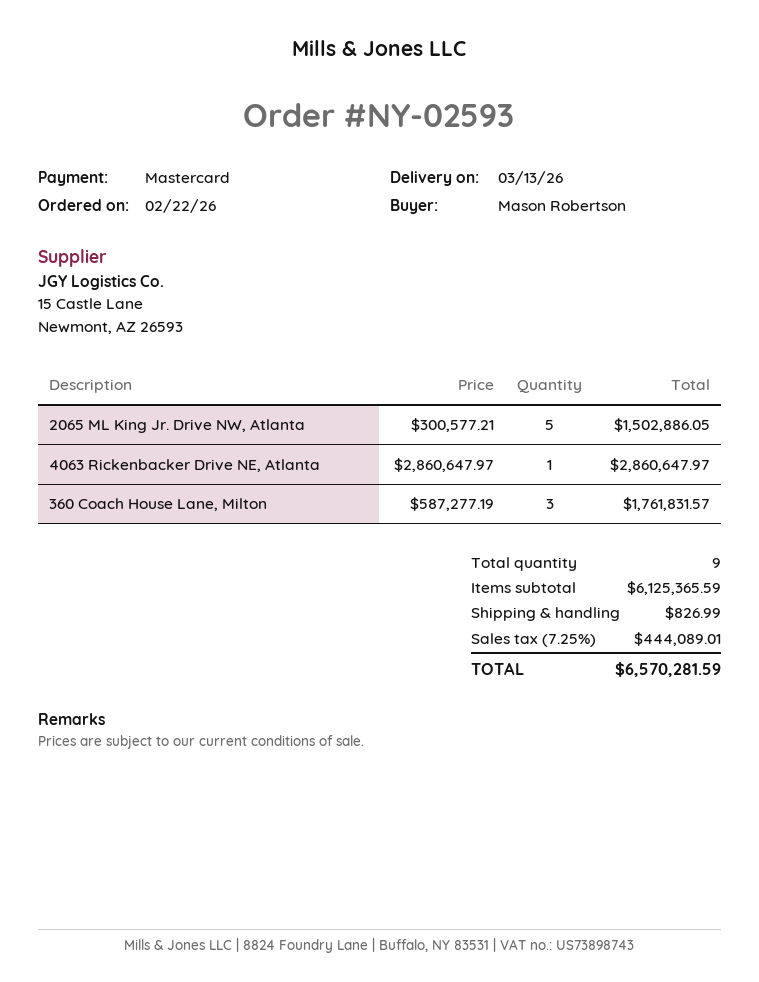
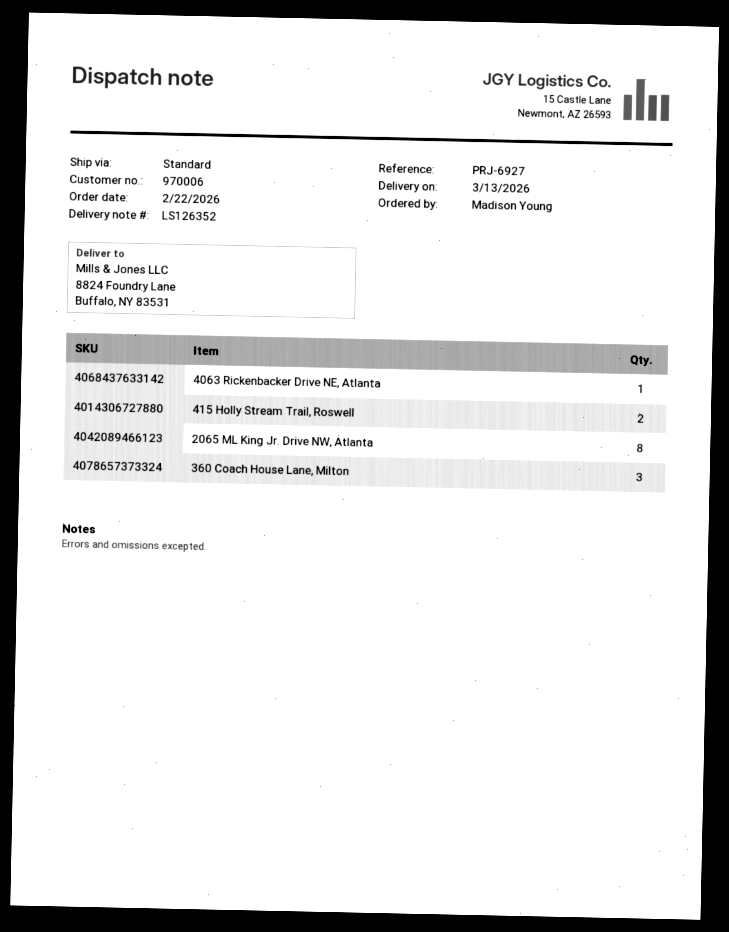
ordered by: Mason Robertson -> Madison Young
2065 ML King Jr. Drive NW, Atlanta: 5 -> 8
415 Holly Stream Trail, Roswell: none -> 2

